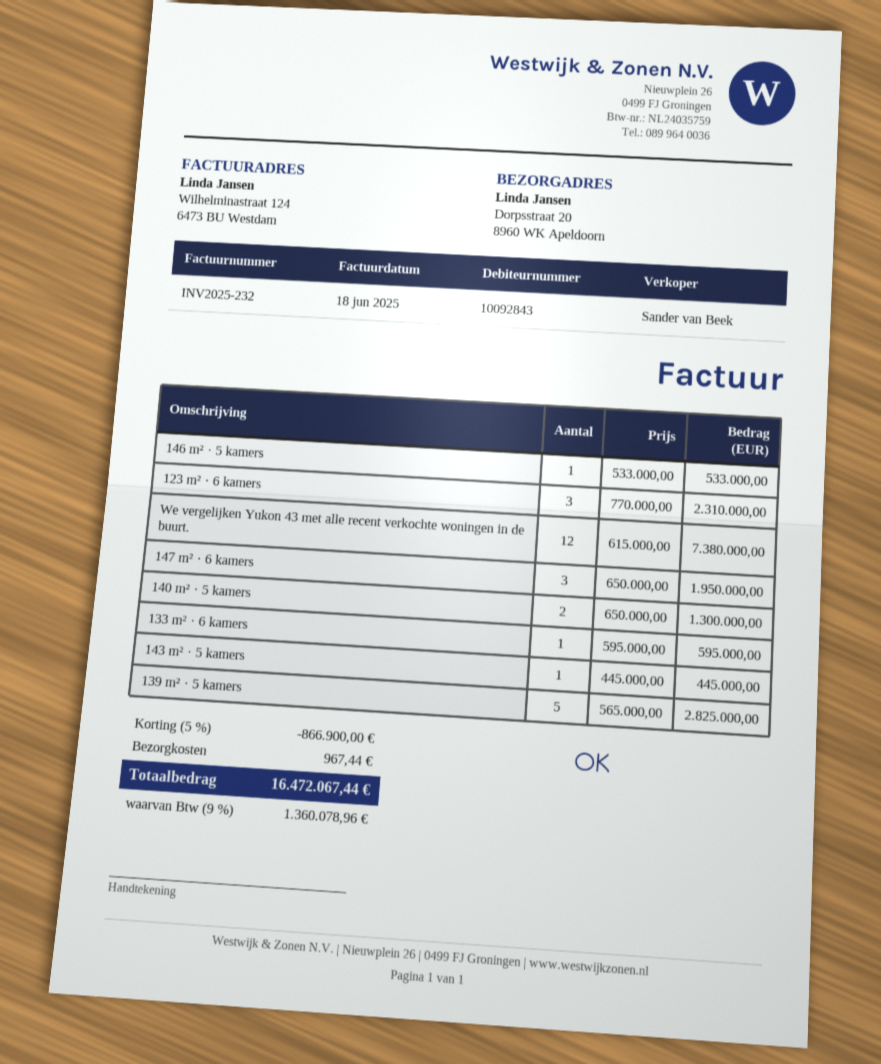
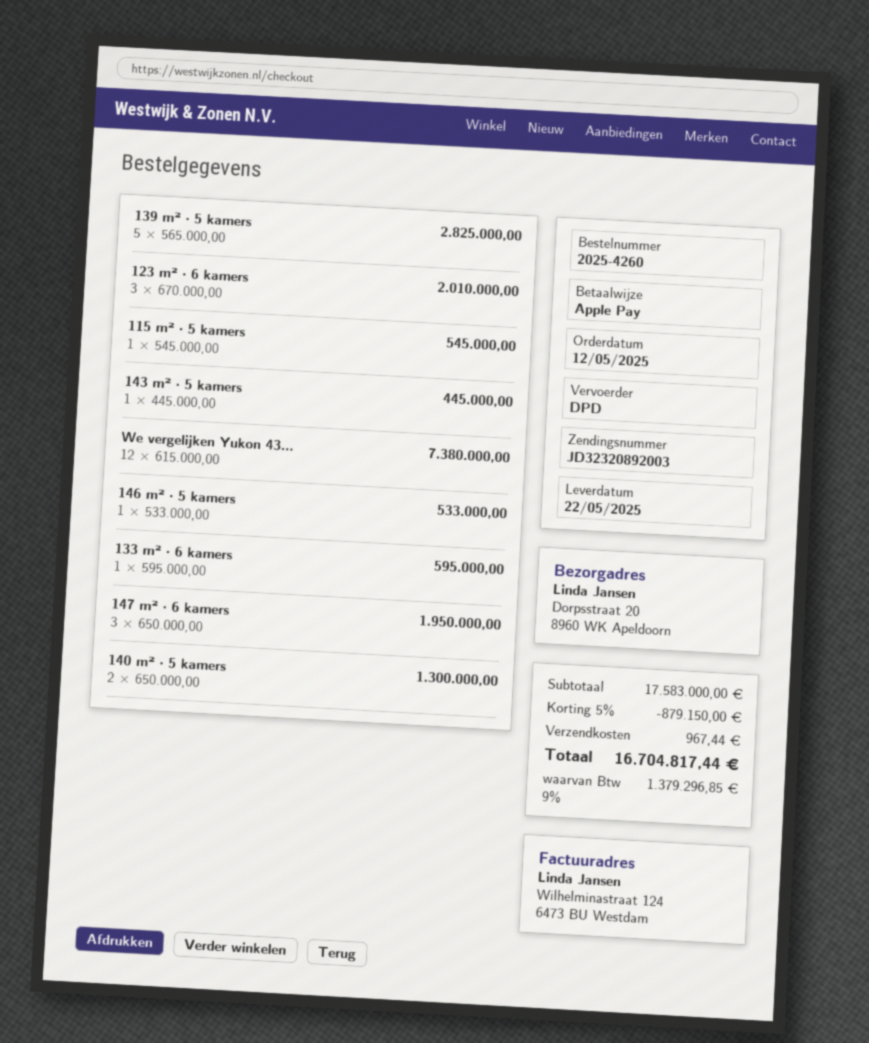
123 m² · 6 kamers: 3 x 770000.00 = 2310000.00 -> 3 x 670000.00 = 2010000.00
115 m² · 5 kamers: none -> 1 x 545000.00 = 545000.00
discount: 5% = 866900.00 -> 5% = 879150.00
tax: 9% = 1360078.96 -> 9% = 1379296.85
total: 16472067.44 -> 16704817.44

